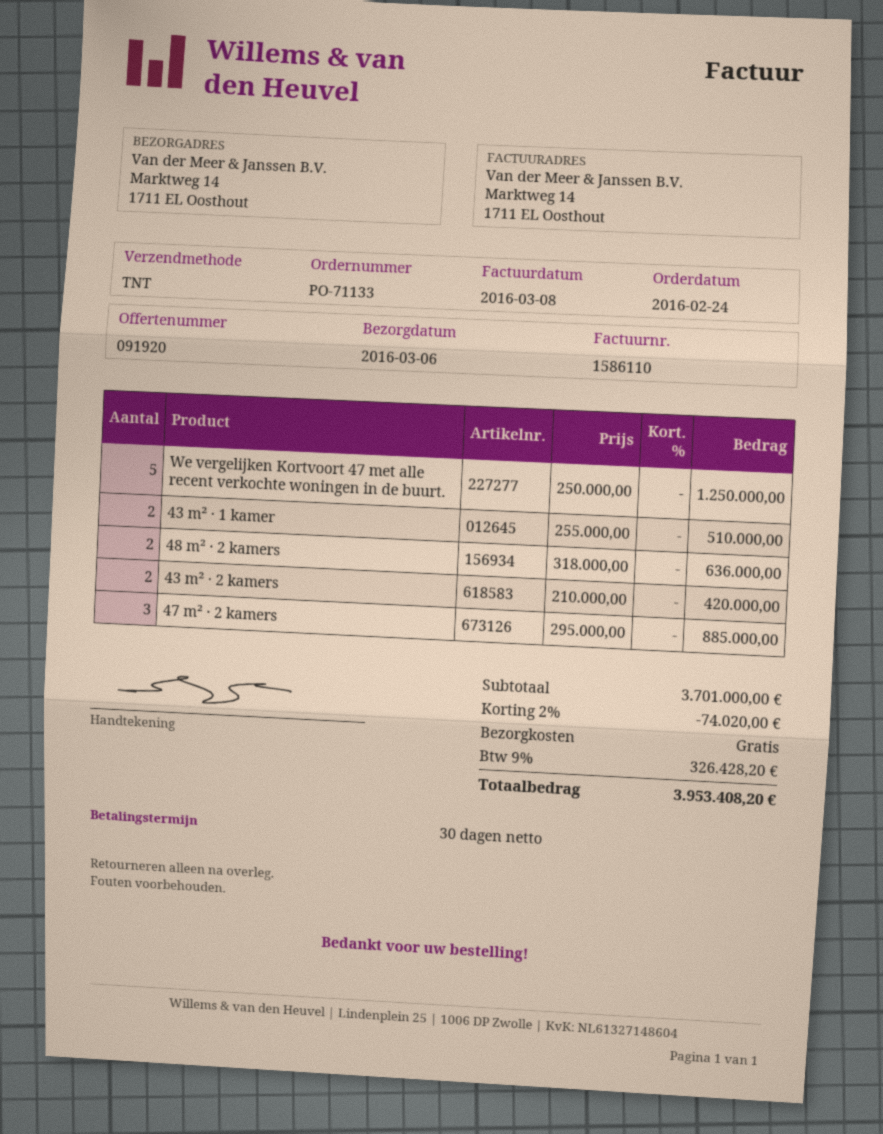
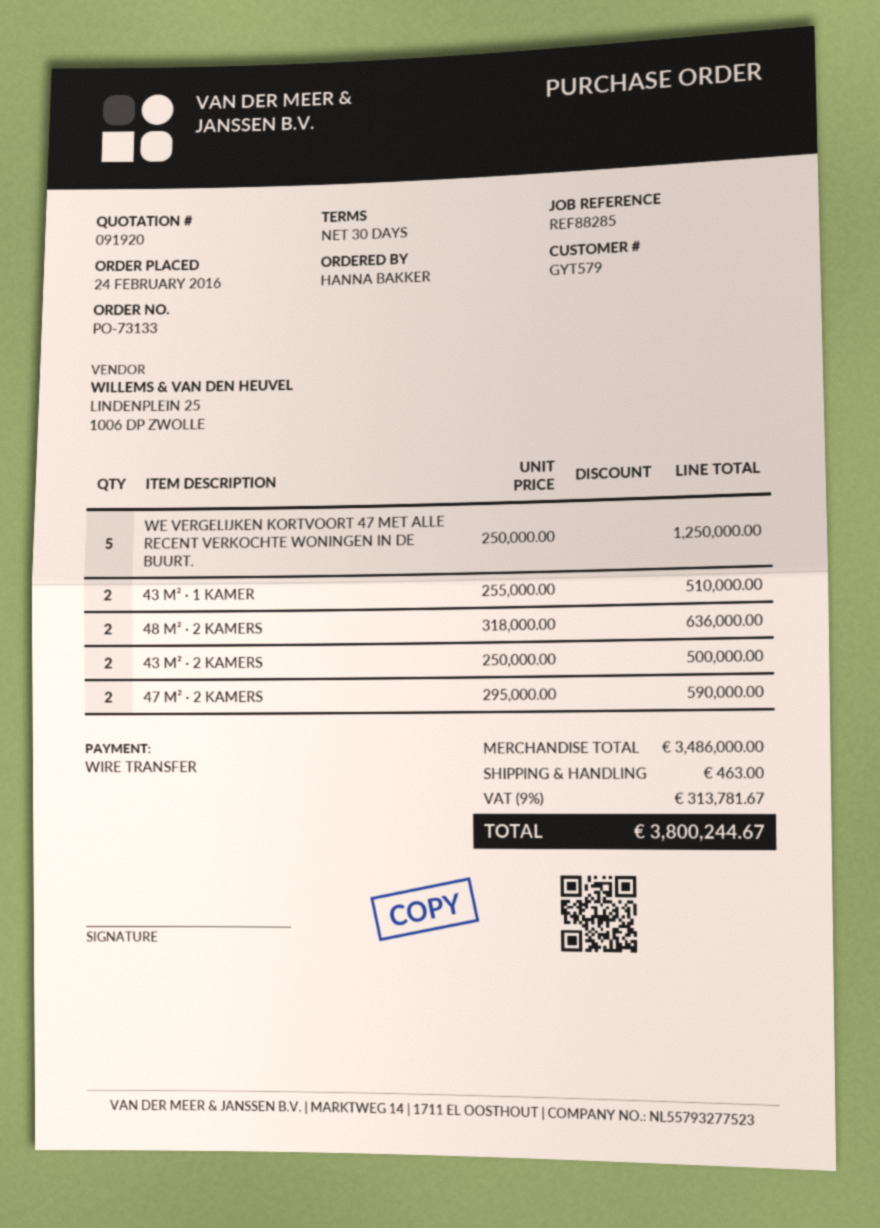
order number: PO-71133 -> PO-73133
43 m² · 2 kamers: 2 x 210000.00 = 420000.00 -> 2 x 250000.00 = 500000.00
47 m² · 2 kamers: 3 x 295000.00 = 885000.00 -> 2 x 295000.00 = 590000.00
subtotal: 3701000.00 -> 3486000.00
discount: 2% = 74020.00 -> none
shipping: 0.00 -> 463.00
tax: 9% = 326428.20 -> 9% = 313781.67
total: 3953408.20 -> 3800244.67

